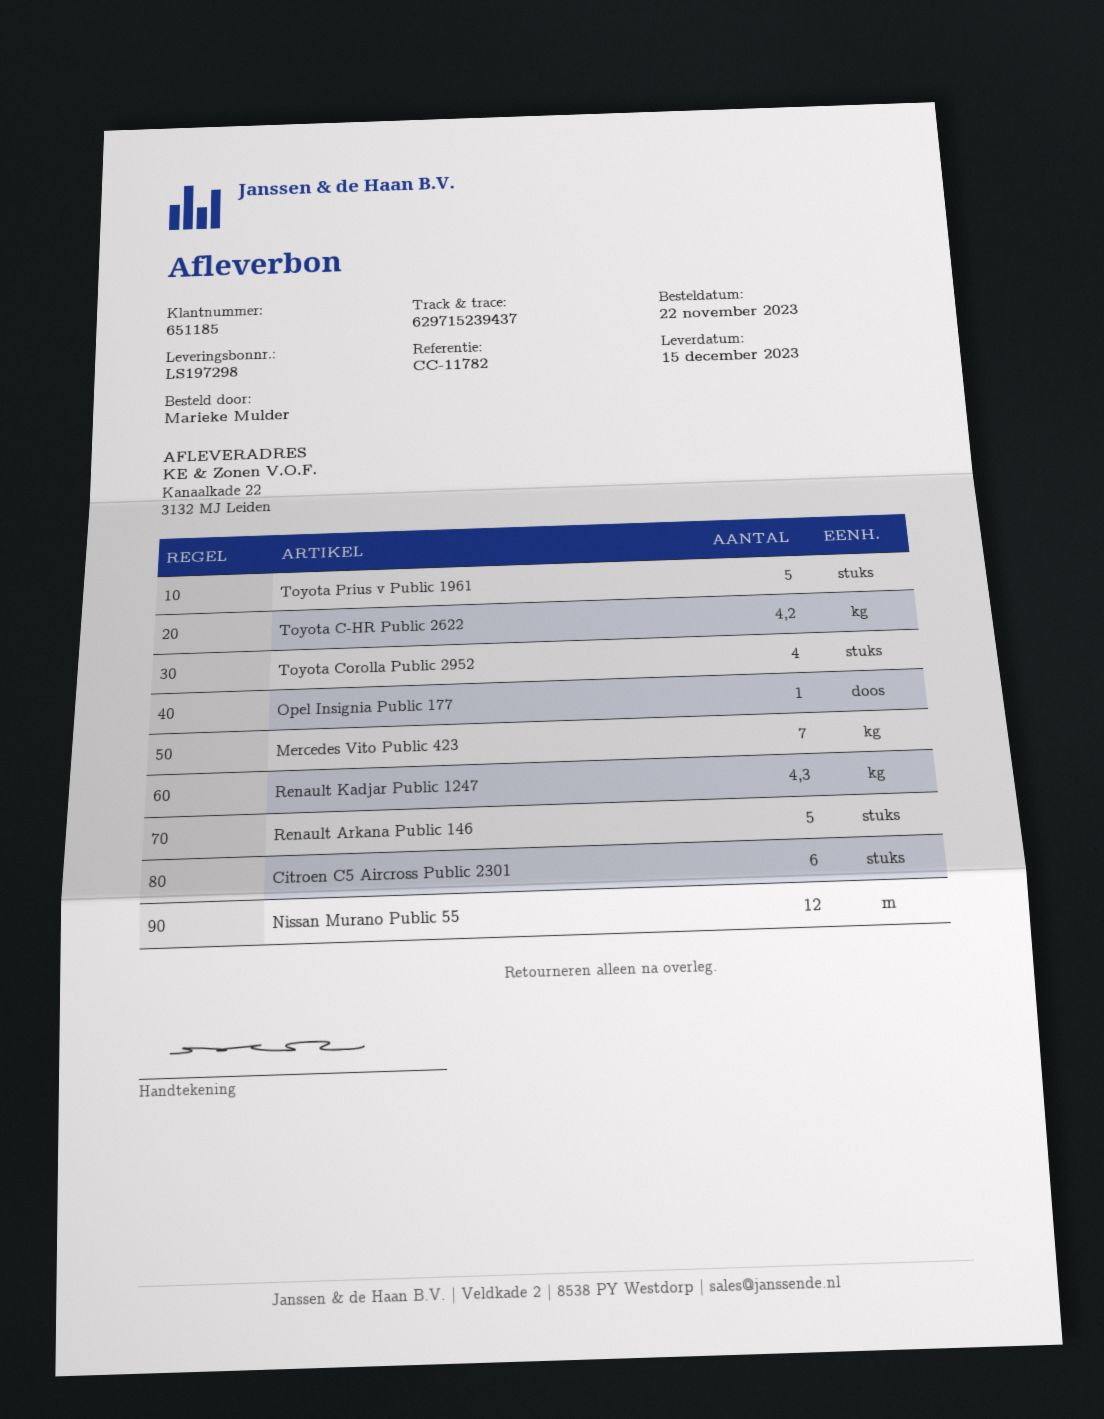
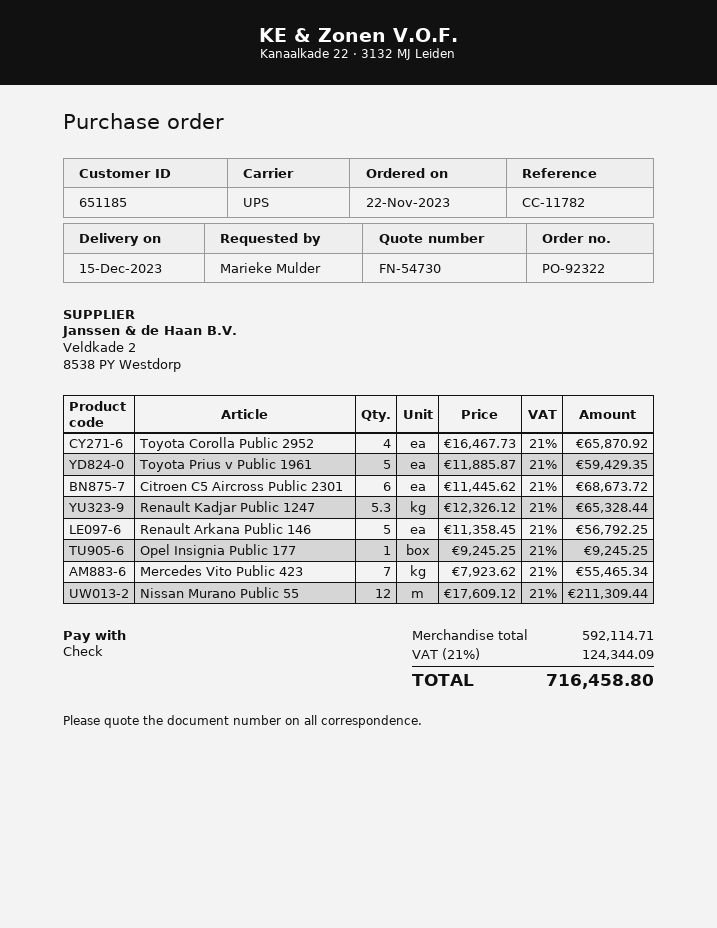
Toyota C-HR Public 2622: 4.2 -> none
Renault Kadjar Public 1247: 4.3 -> 5.3

